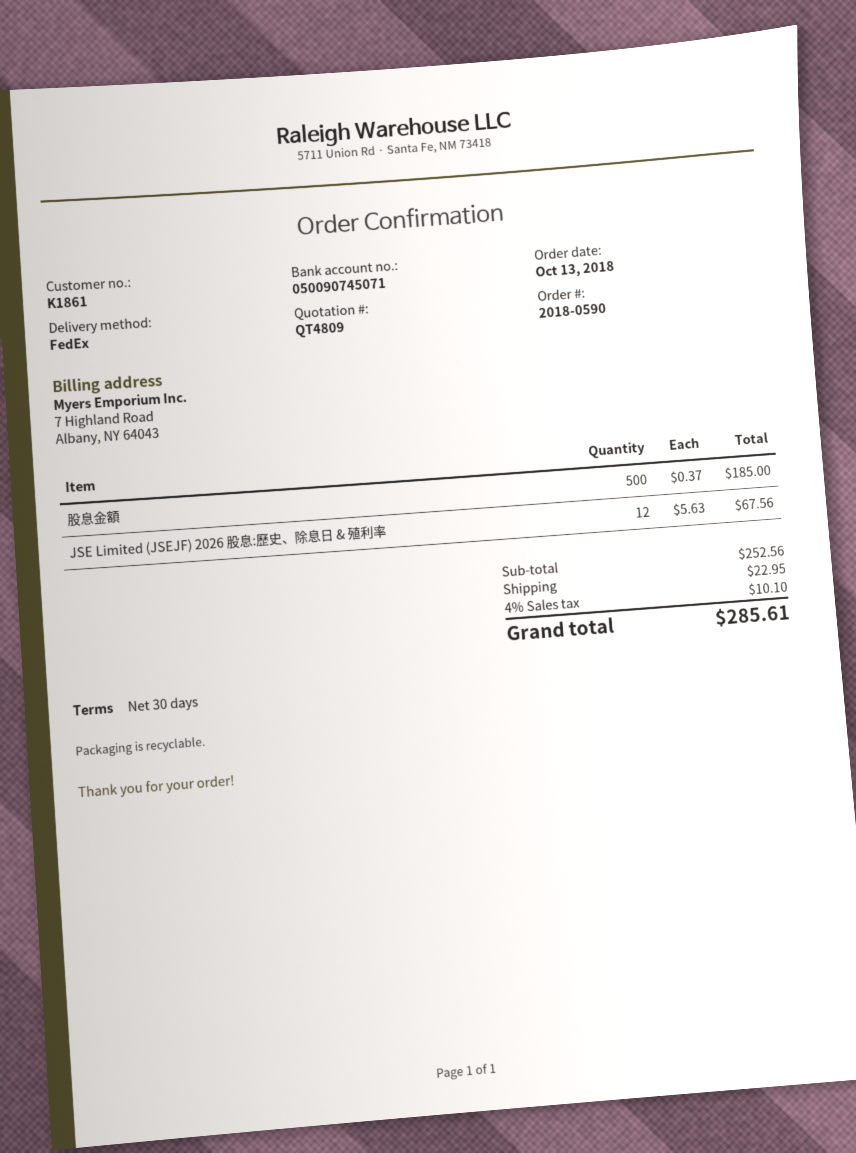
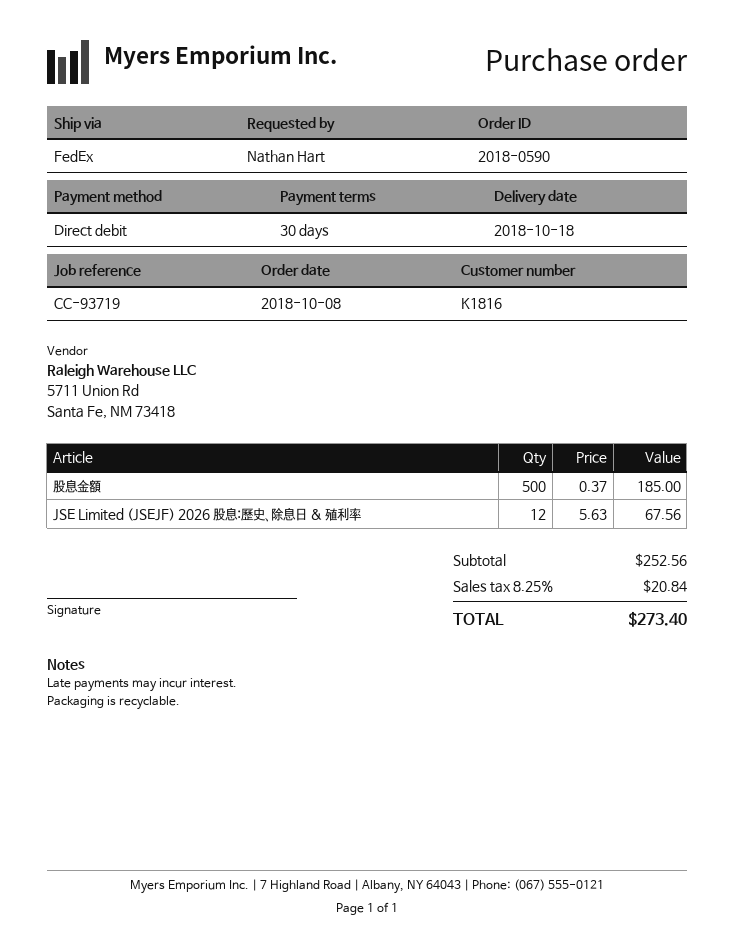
order date: 2018-10-13 -> 2018-10-08
customer number: K1861 -> K1816
shipping: 22.95 -> none
tax: 4% = 10.10 -> 8.25% = 20.84
total: 285.61 -> 273.40

